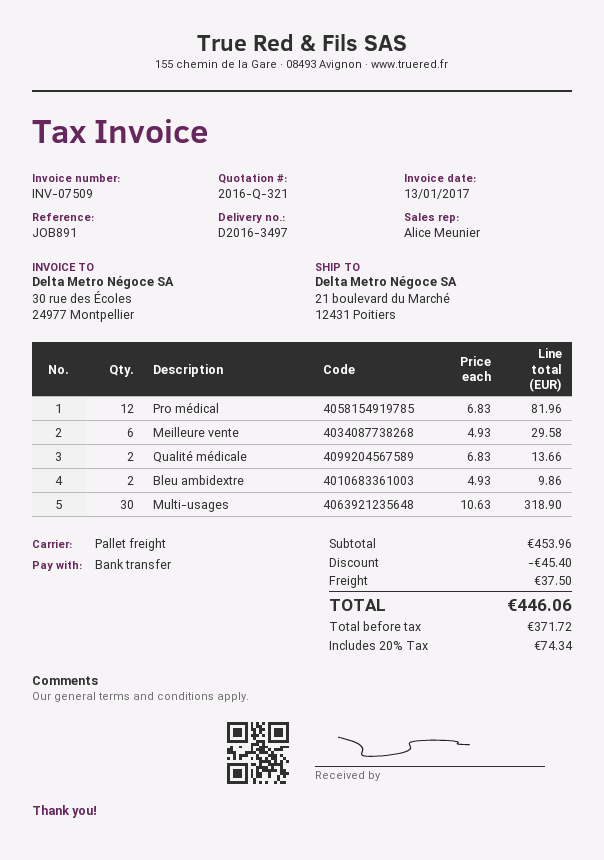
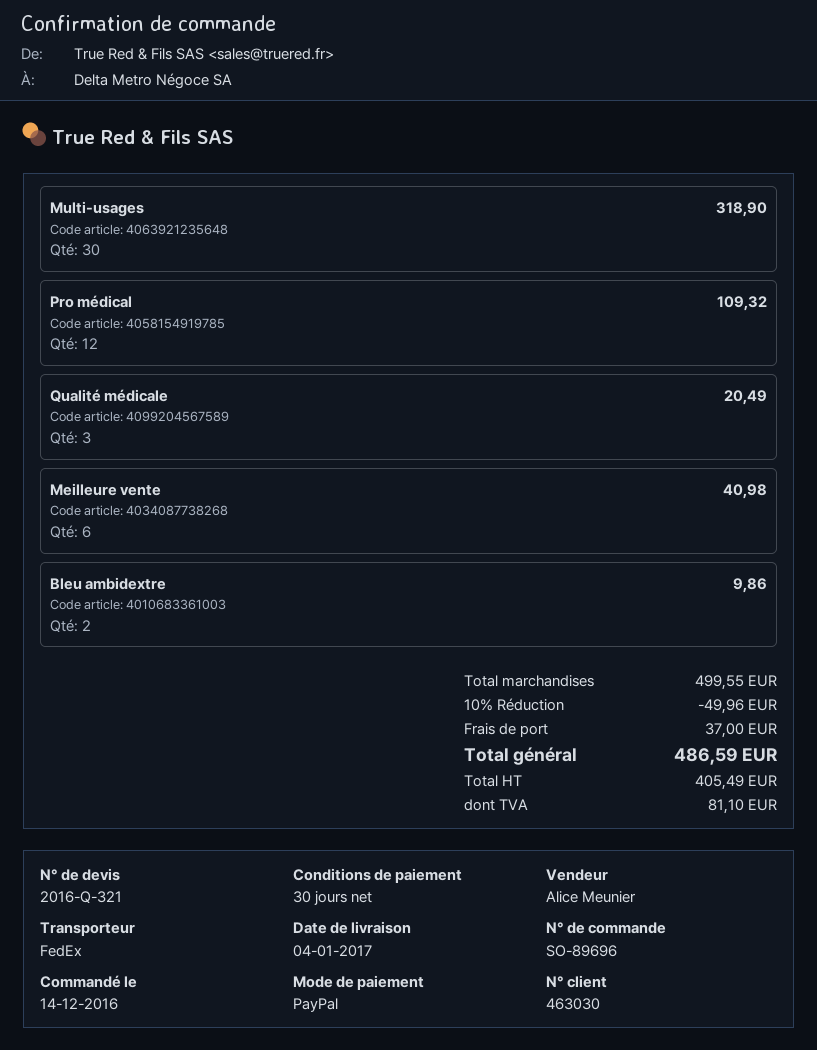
payment method: bank transfer -> PayPal
shipping method: pallet freight -> FedEx
Pro médical: 12 for 81.96 -> 12 for 109.32
Meilleure vente: 6 for 29.58 -> 6 for 40.98
Qualité médicale: 2 for 13.66 -> 3 for 20.49
subtotal: 453.96 -> 499.55
discount: 45.40 -> 49.96
shipping: 37.50 -> 37.00
net: 371.72 -> 405.49
tax: 74.34 -> 81.10
total: 446.06 -> 486.59

